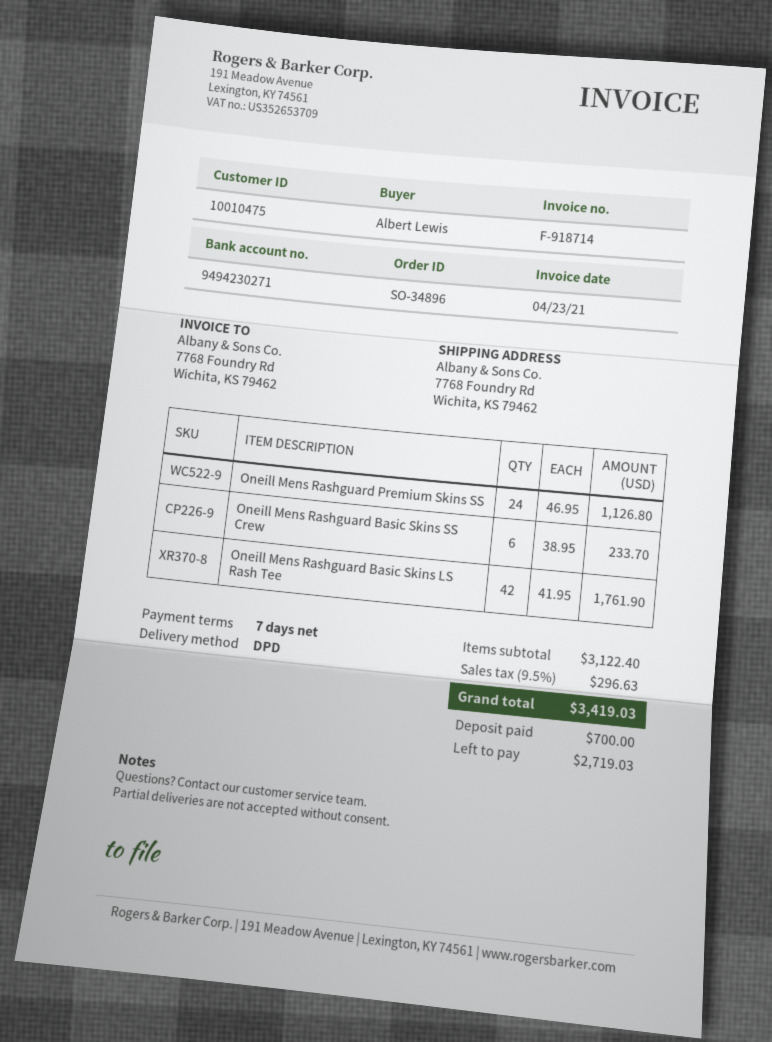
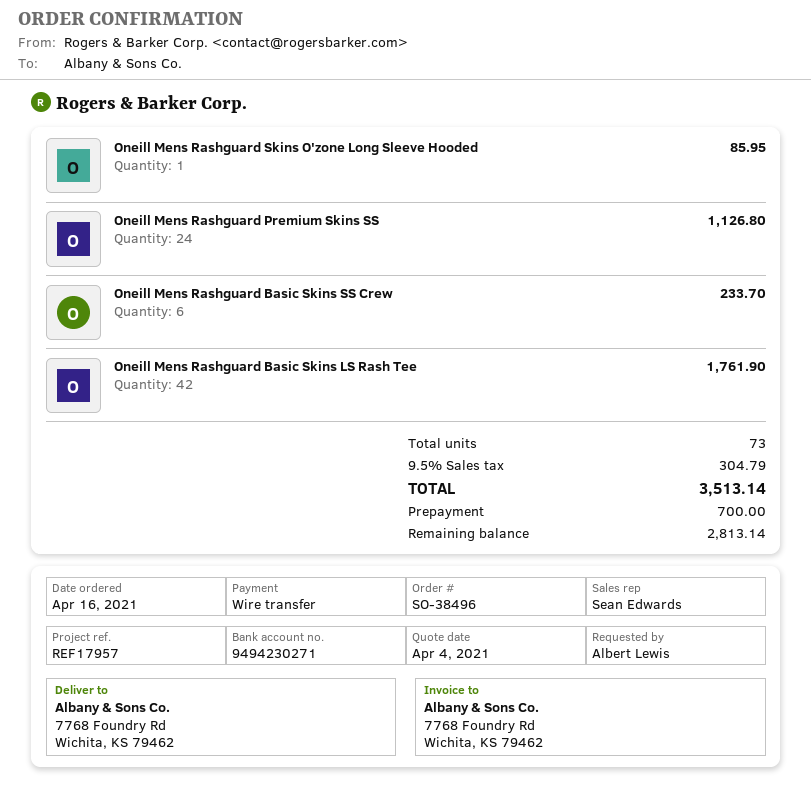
order number: SO-34896 -> SO-38496
Oneill Mens Rashguard Skins O'zone Long Sleeve Hooded: none -> 1 for 85.95
tax: 9.5% = 296.63 -> 9.5% = 304.79
total: 3419.03 -> 3513.14
balance: 2719.03 -> 2813.14

